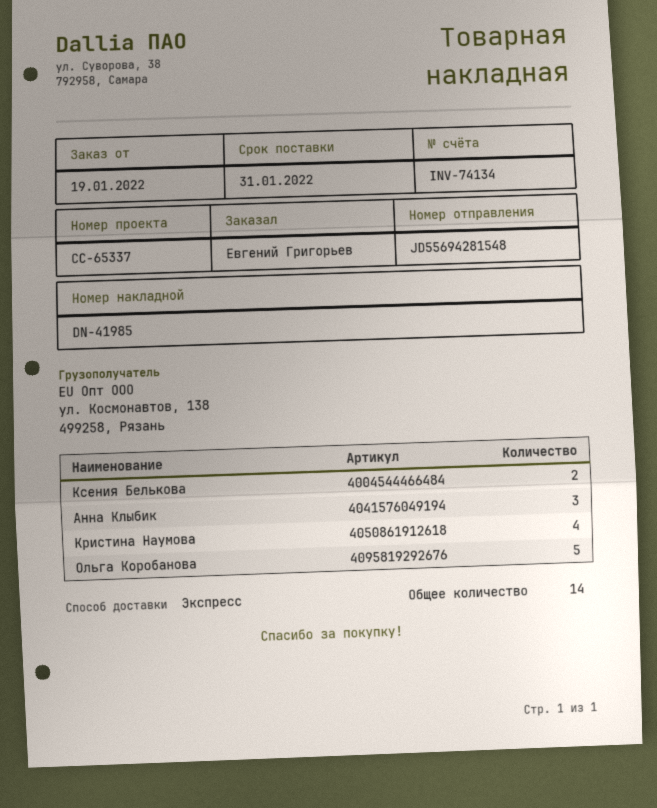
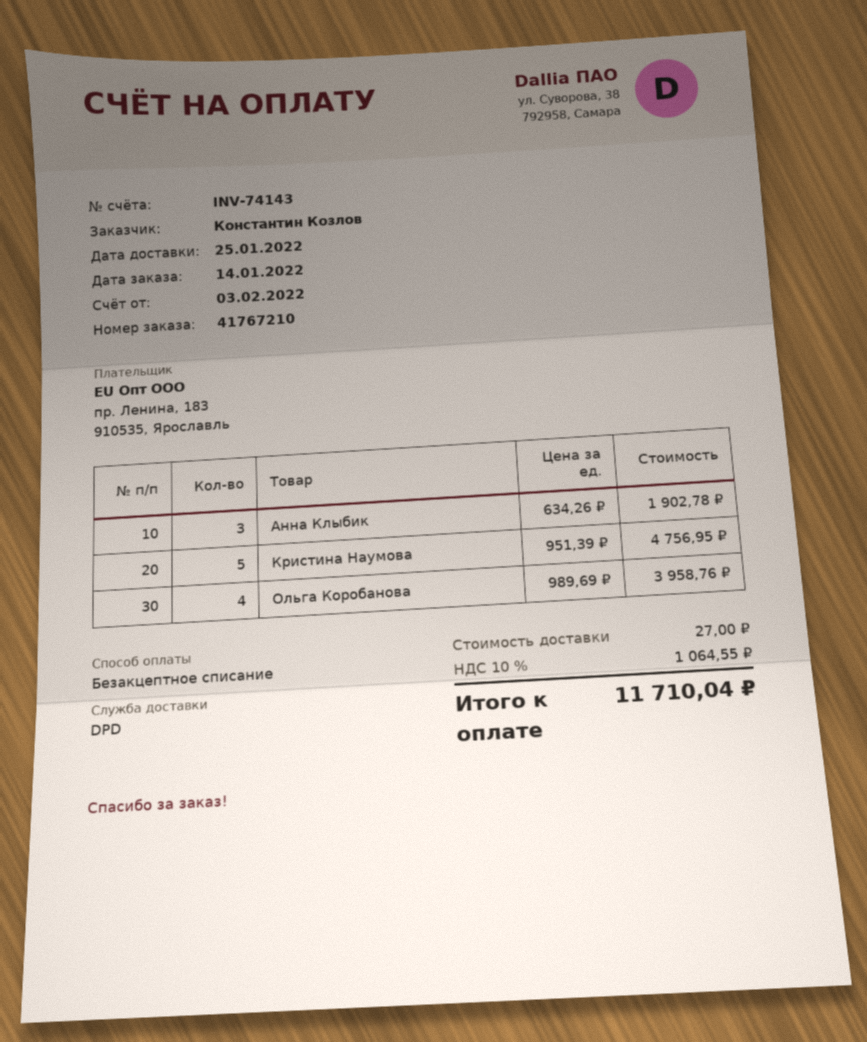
order date: 2022-01-19 -> 2022-01-14
delivery date: 2022-01-31 -> 2022-01-25
invoice number: INV-74134 -> INV-74143
ordered by: Евгений Григорьев -> Константин Козлов
shipping method: express -> DPD
Ксения Белькова: 2 -> none
Кристина Наумова: 4 -> 5
Ольга Коробанова: 5 -> 4

